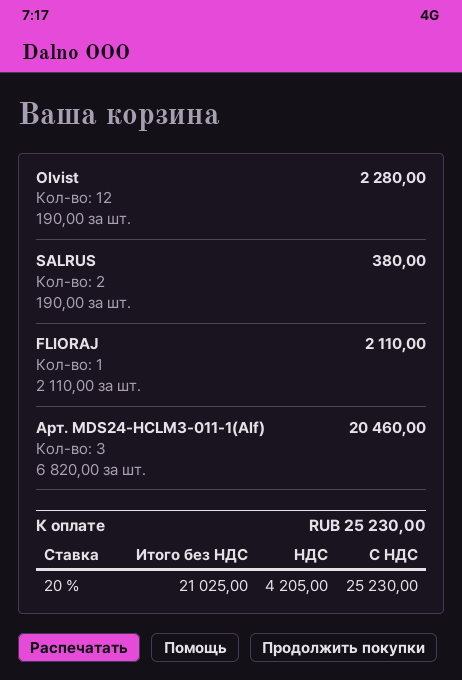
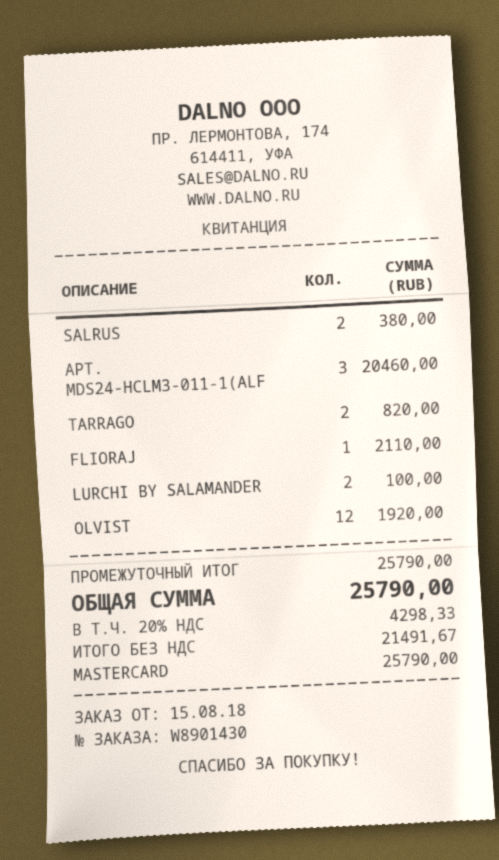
Olvist: 12 for 2280.00 -> 12 for 1920.00
TARRAGO: none -> 2 for 820.00
LURCHI BY SALAMANDER: none -> 2 for 100.00
net: 21025.00 -> 21491.67
tax: 20% = 4205.00 -> 20% = 4298.33
total: 25230.00 -> 25790.00

